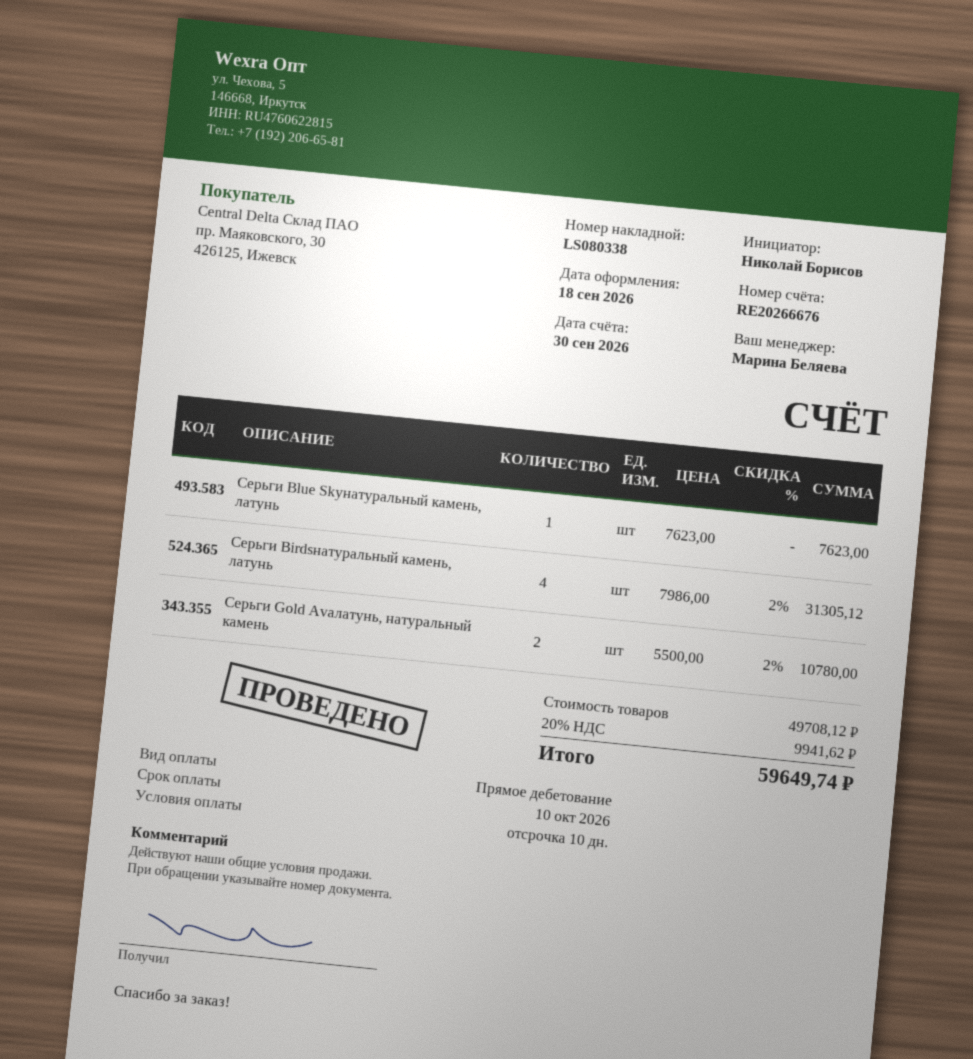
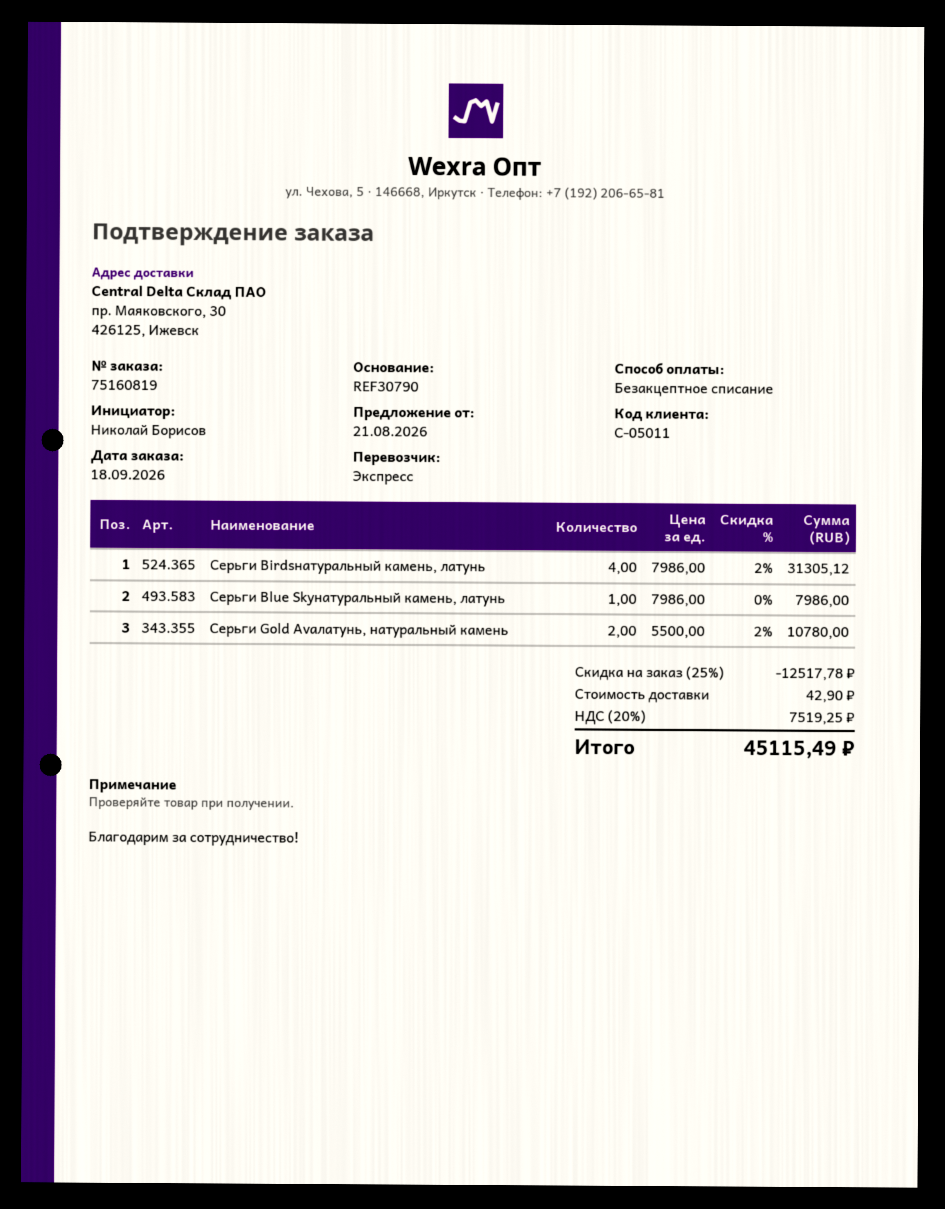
Серьги Blue Skyнатуральный камень, латунь: 1 x 7623.00 = 7623.00 -> 1 x 7986.00 = 7986.00
discount: none -> 25% = 12517.78
shipping: none -> 42.90
tax: 20% = 9941.62 -> 20% = 7519.25
total: 59649.74 -> 45115.49

